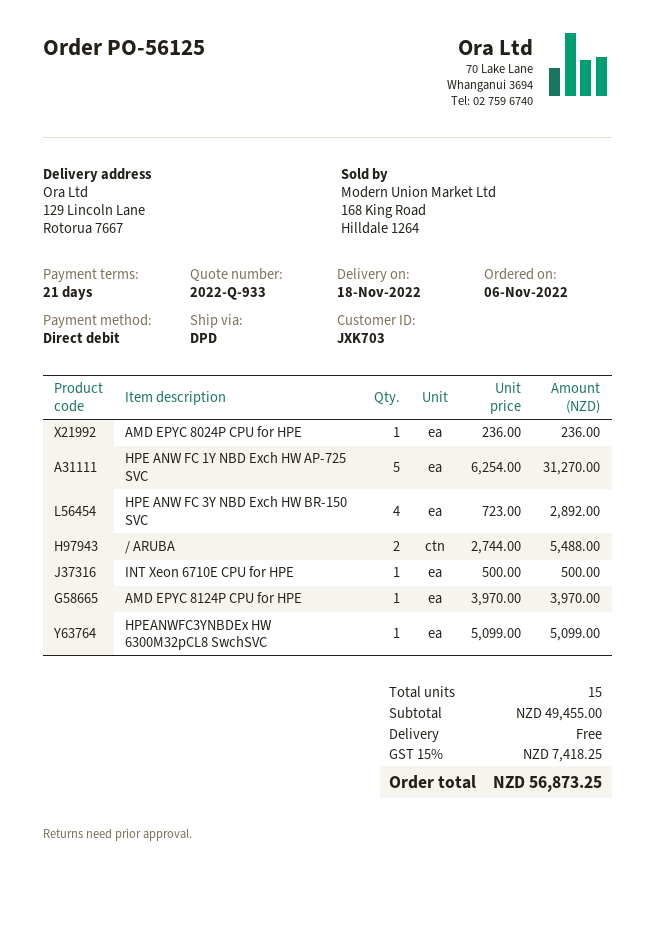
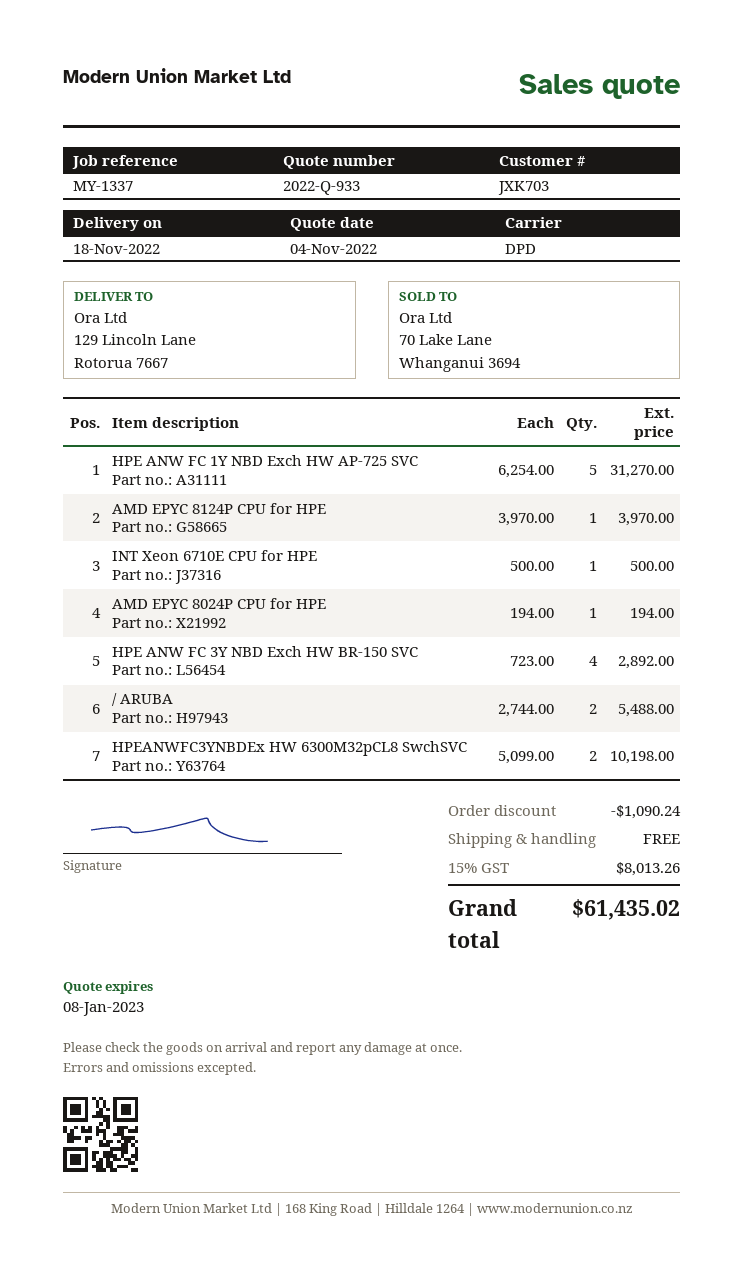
AMD EPYC 8024P CPU for HPE: 1 x 236.00 = 236.00 -> 1 x 194.00 = 194.00
HPEANWFC3YNBDEx HW 6300M32pCL8 SwchSVC: 1 x 5099.00 = 5099.00 -> 2 x 5099.00 = 10198.00
discount: none -> 1090.24
tax: 15% = 7418.25 -> 15% = 8013.26
total: 56873.25 -> 61435.02

